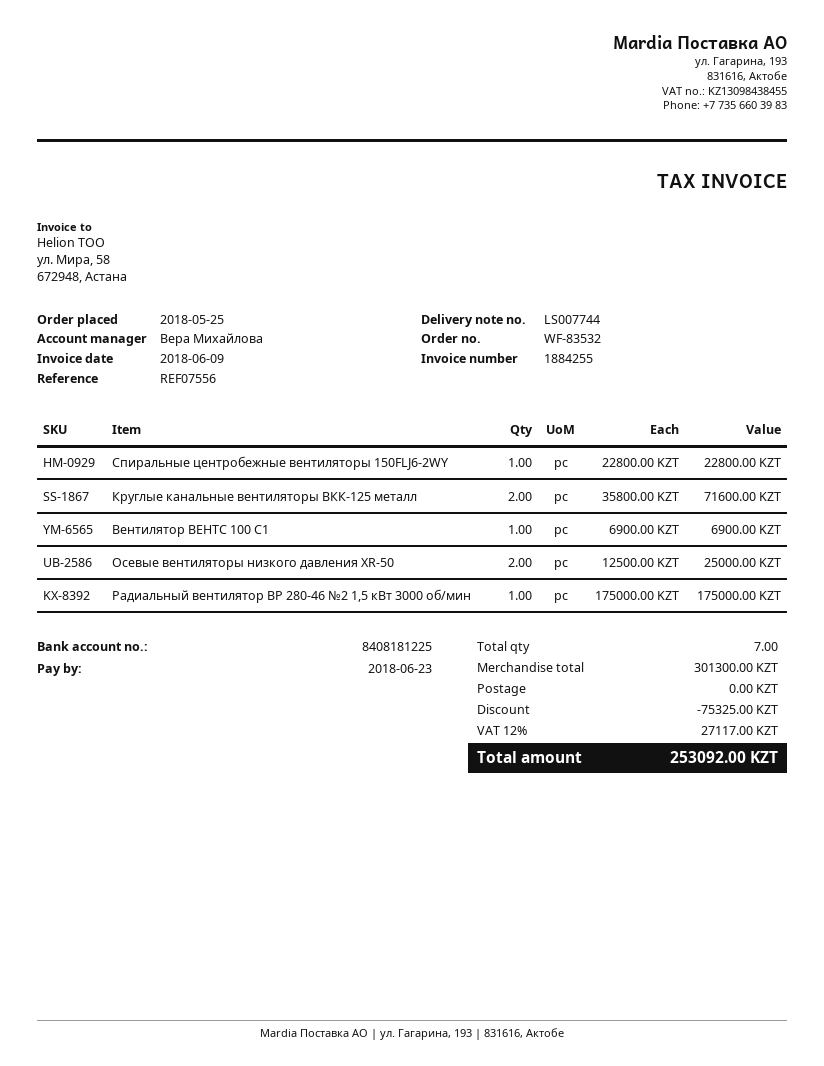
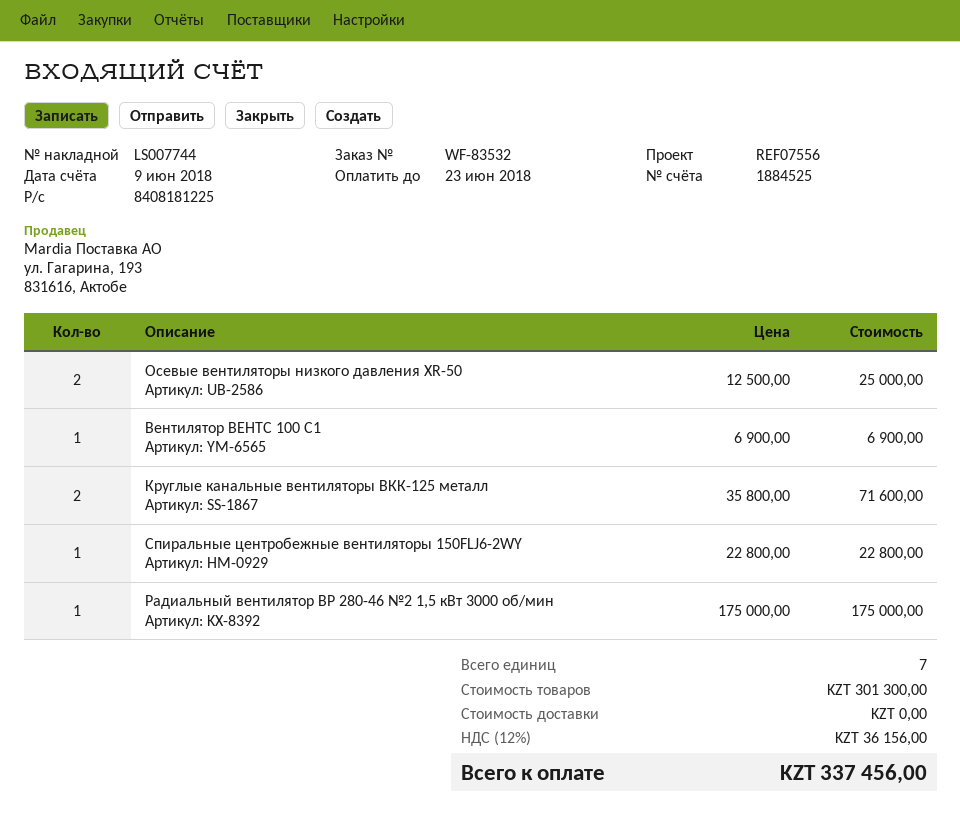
invoice number: 1884255 -> 1884525
discount: 75325.00 -> none
tax: 12% = 27117.00 -> 12% = 36156.00
total: 253092.00 -> 337456.00

